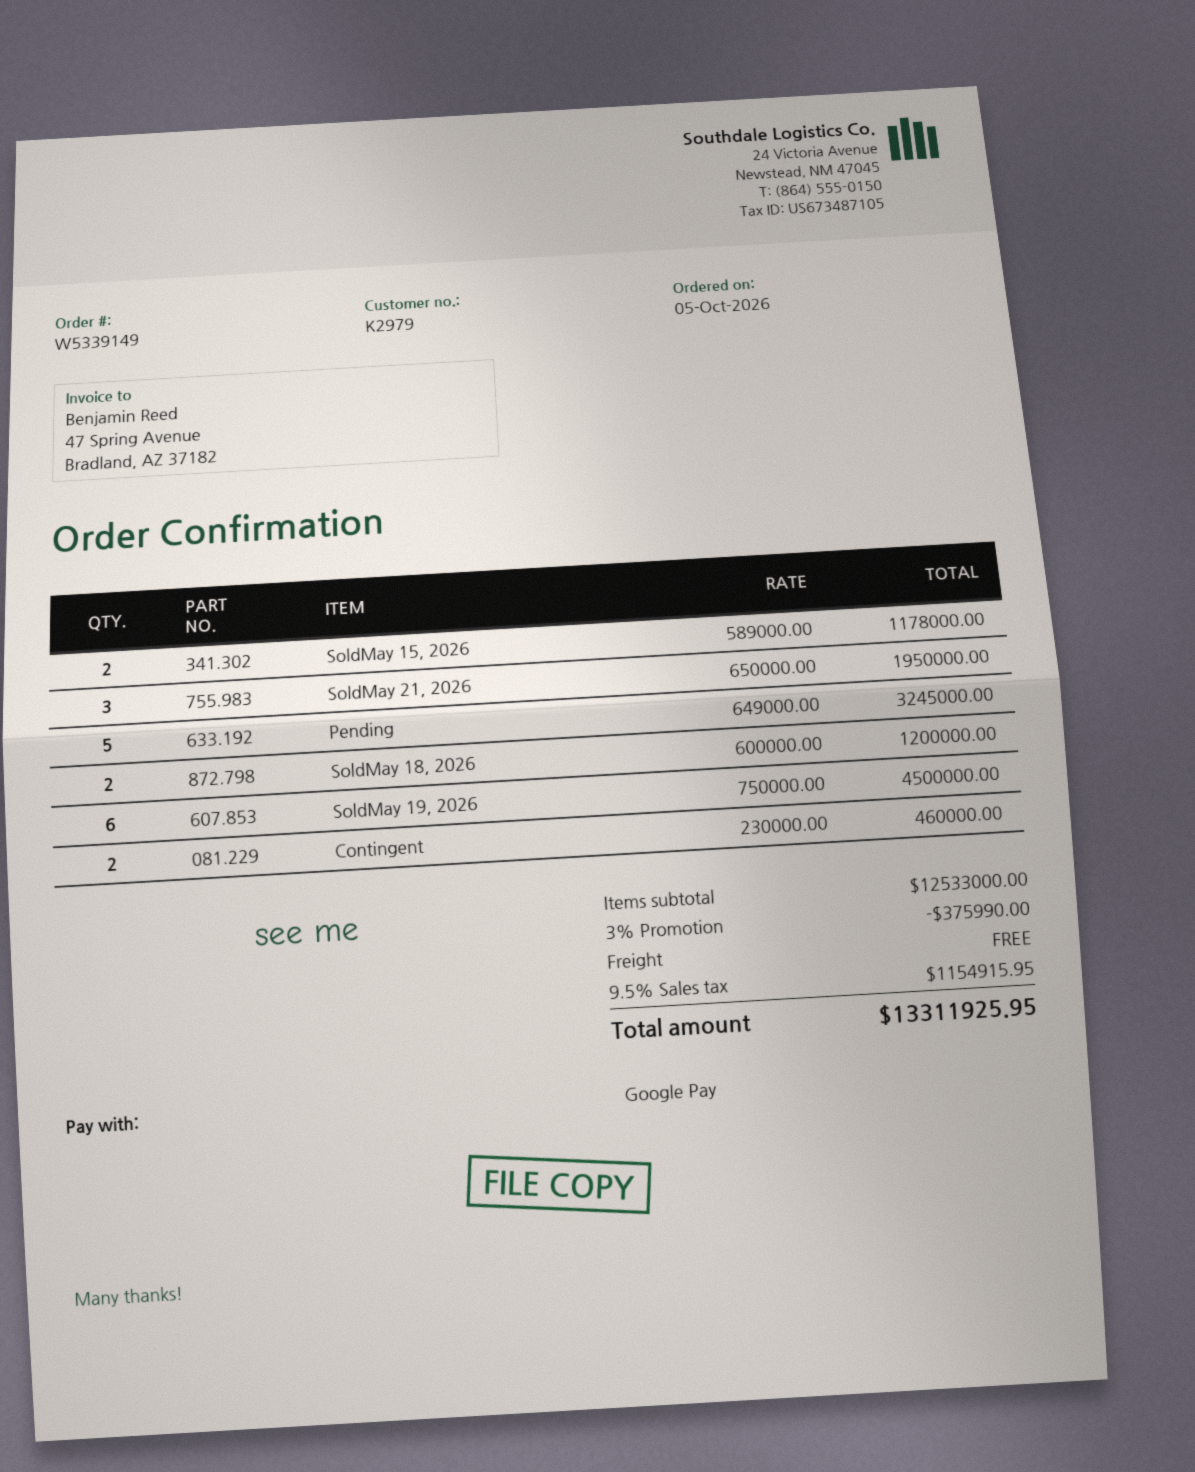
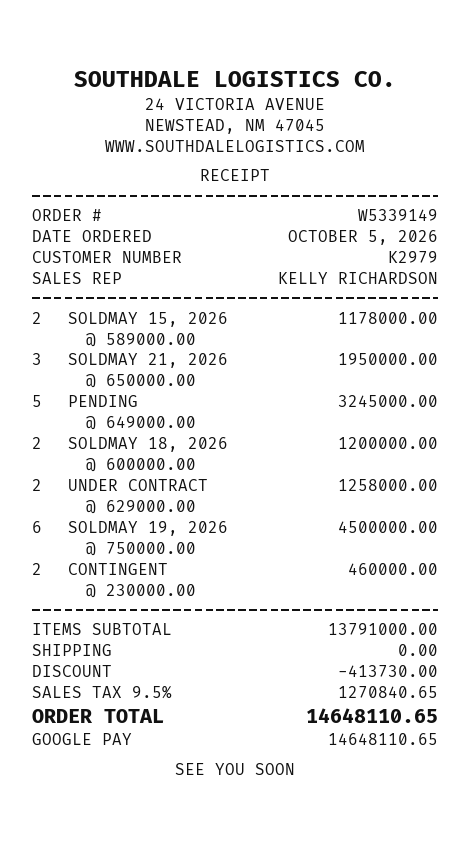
UNDER CONTRACT: none -> 2 x 629000.00 = 1258000.00
subtotal: 12533000.00 -> 13791000.00
discount: 375990.00 -> 413730.00
tax: 9.5% = 1154915.95 -> 9.5% = 1270840.65
total: 13311925.95 -> 14648110.65

